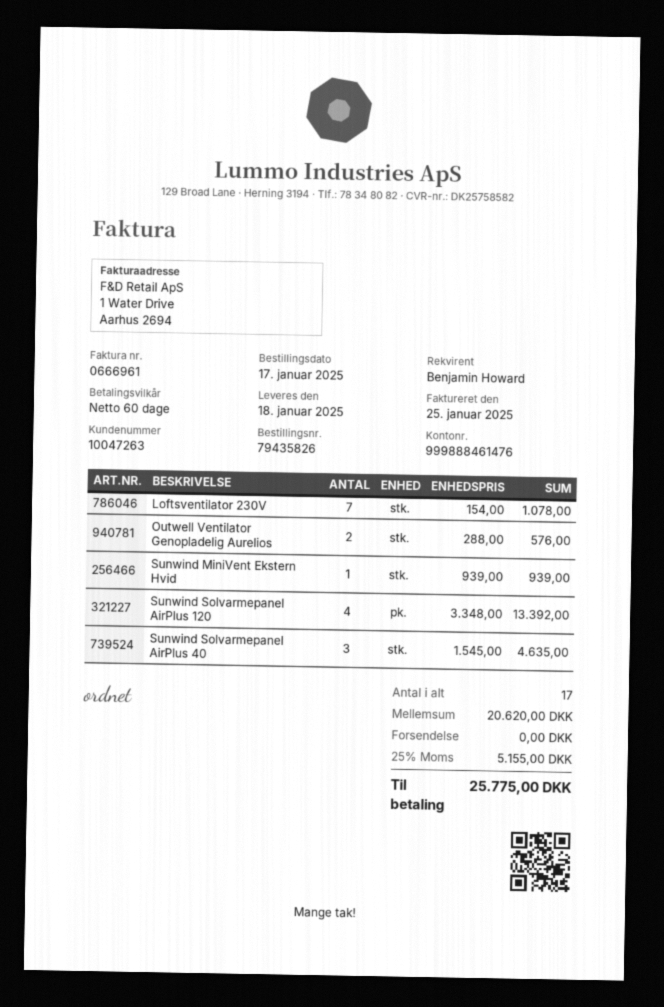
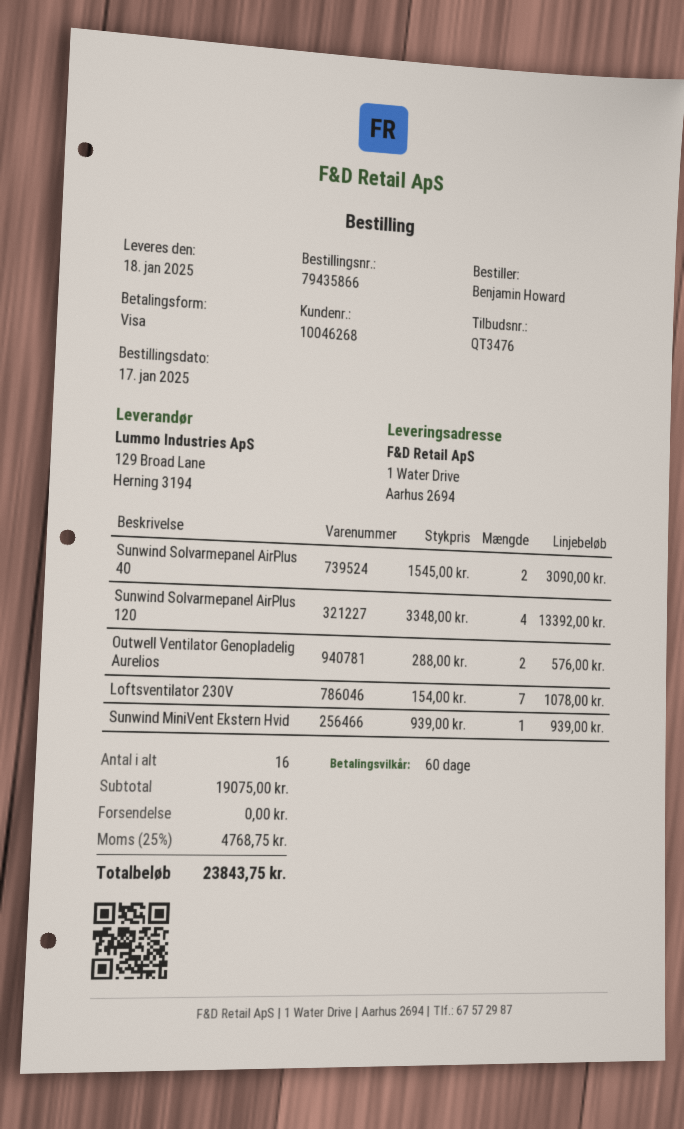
order number: 79435826 -> 79435866
customer number: 10047263 -> 10046268
Sunwind Solvarmepanel AirPlus 40: 3 x 1545.00 = 4635.00 -> 2 x 1545.00 = 3090.00
total quantity: 17 -> 16
subtotal: 20620.00 -> 19075.00
tax: 25% = 5155.00 -> 25% = 4768.75
total: 25775.00 -> 23843.75

